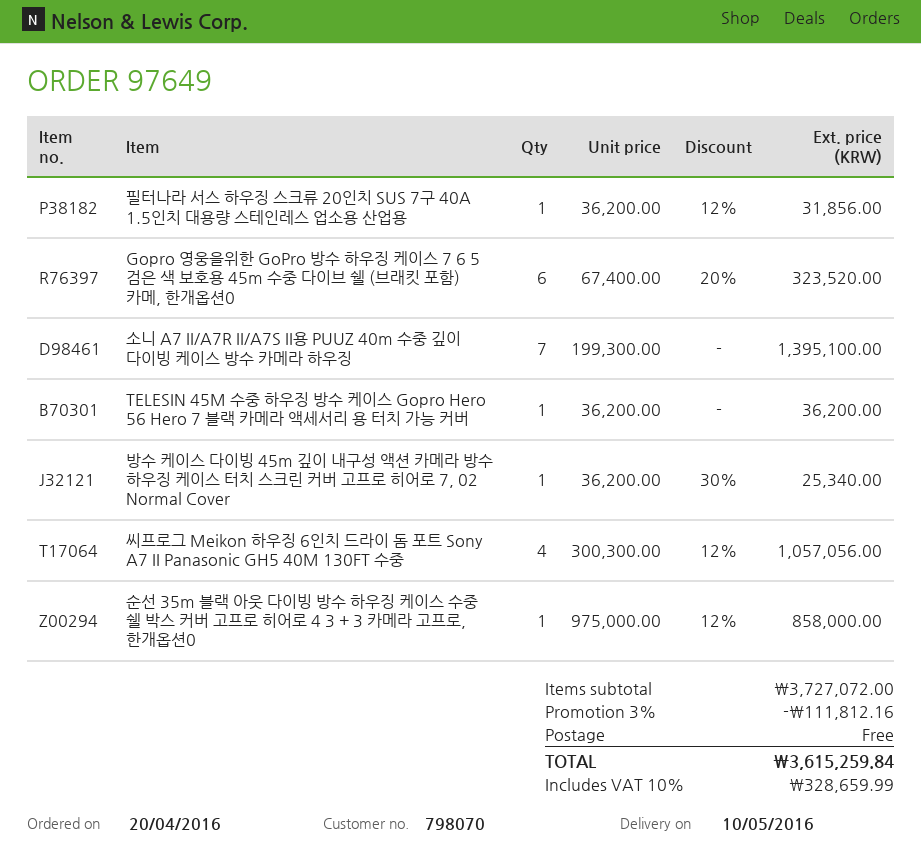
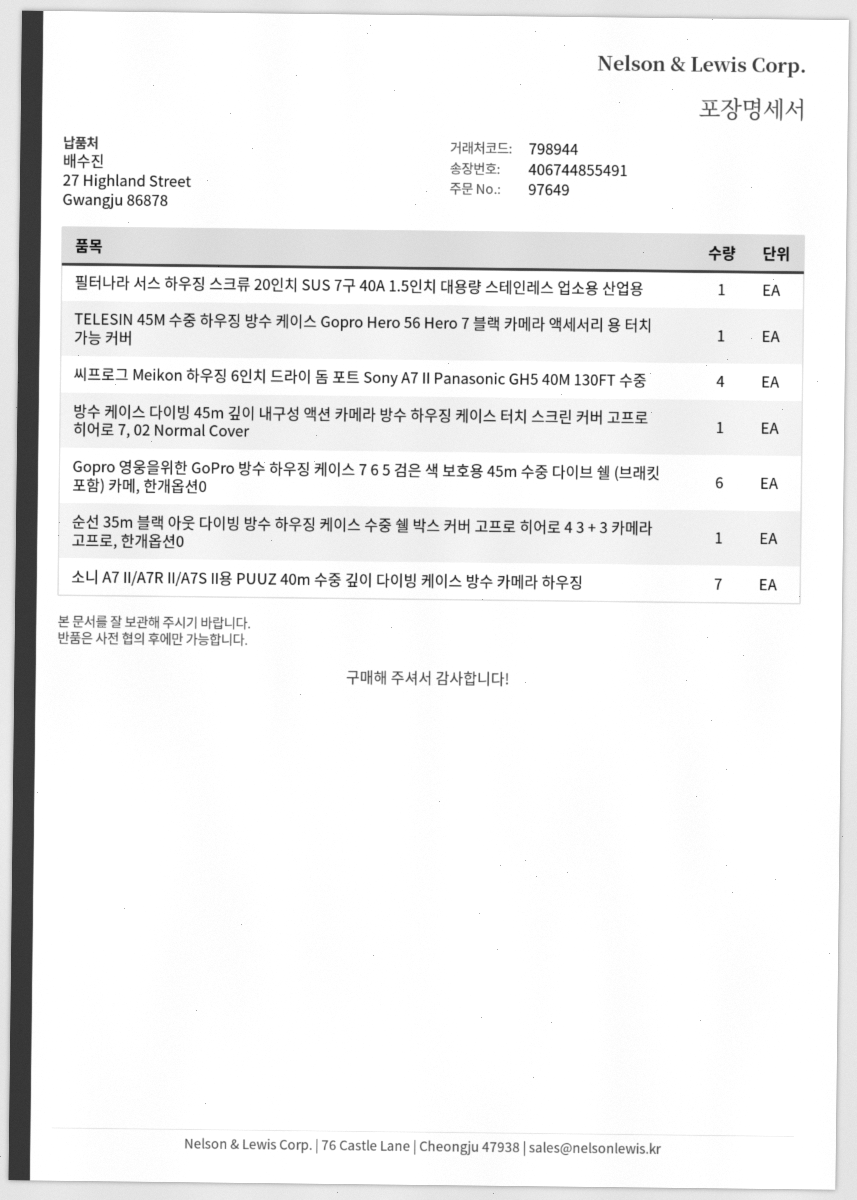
customer number: 798070 -> 798944

